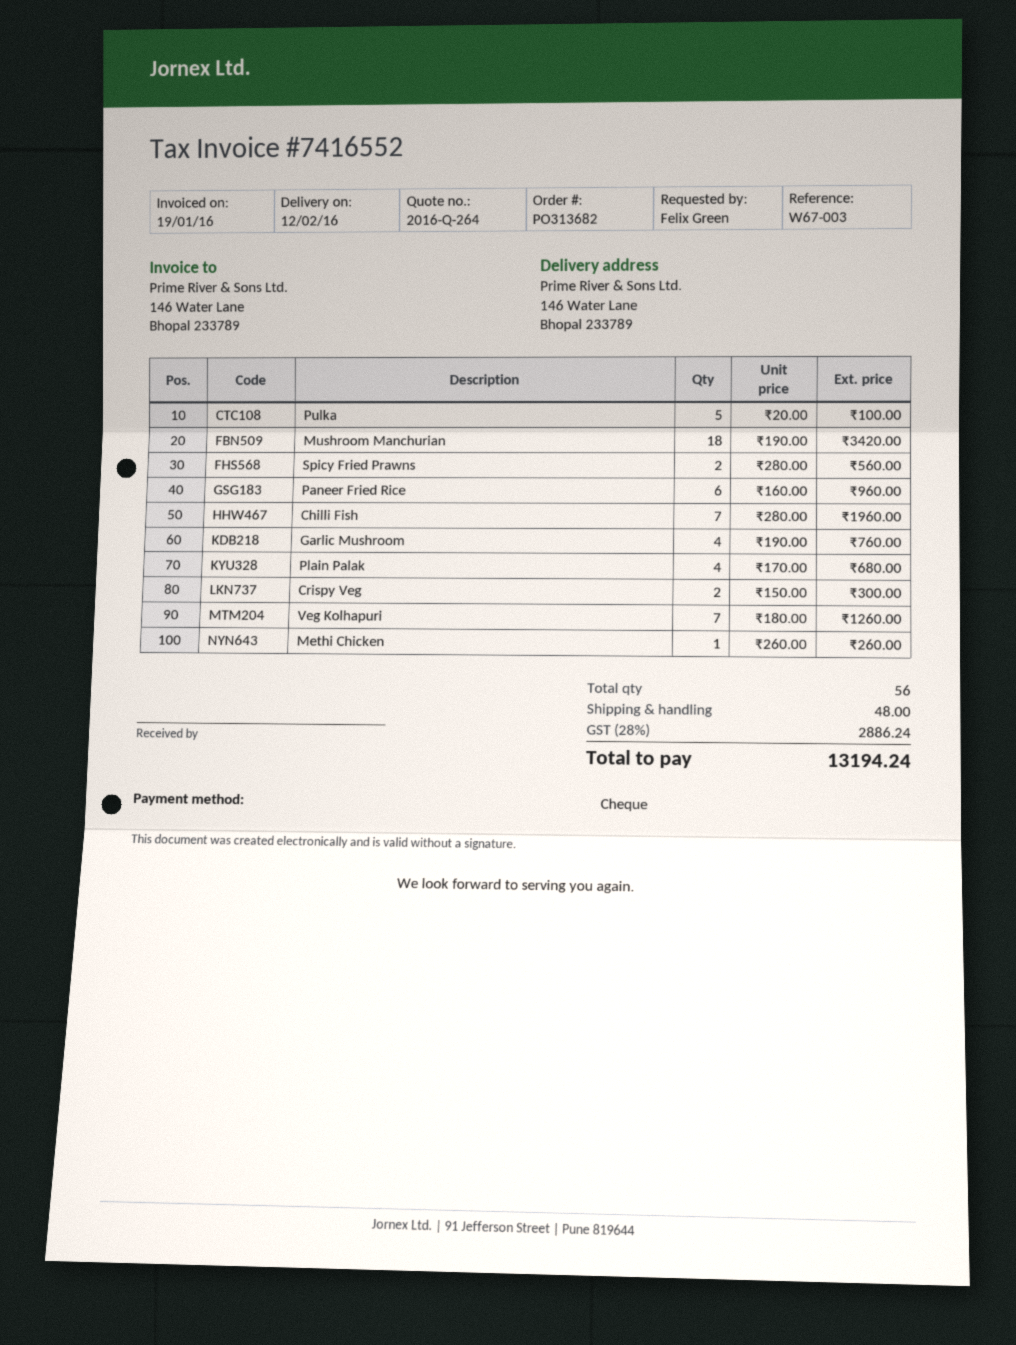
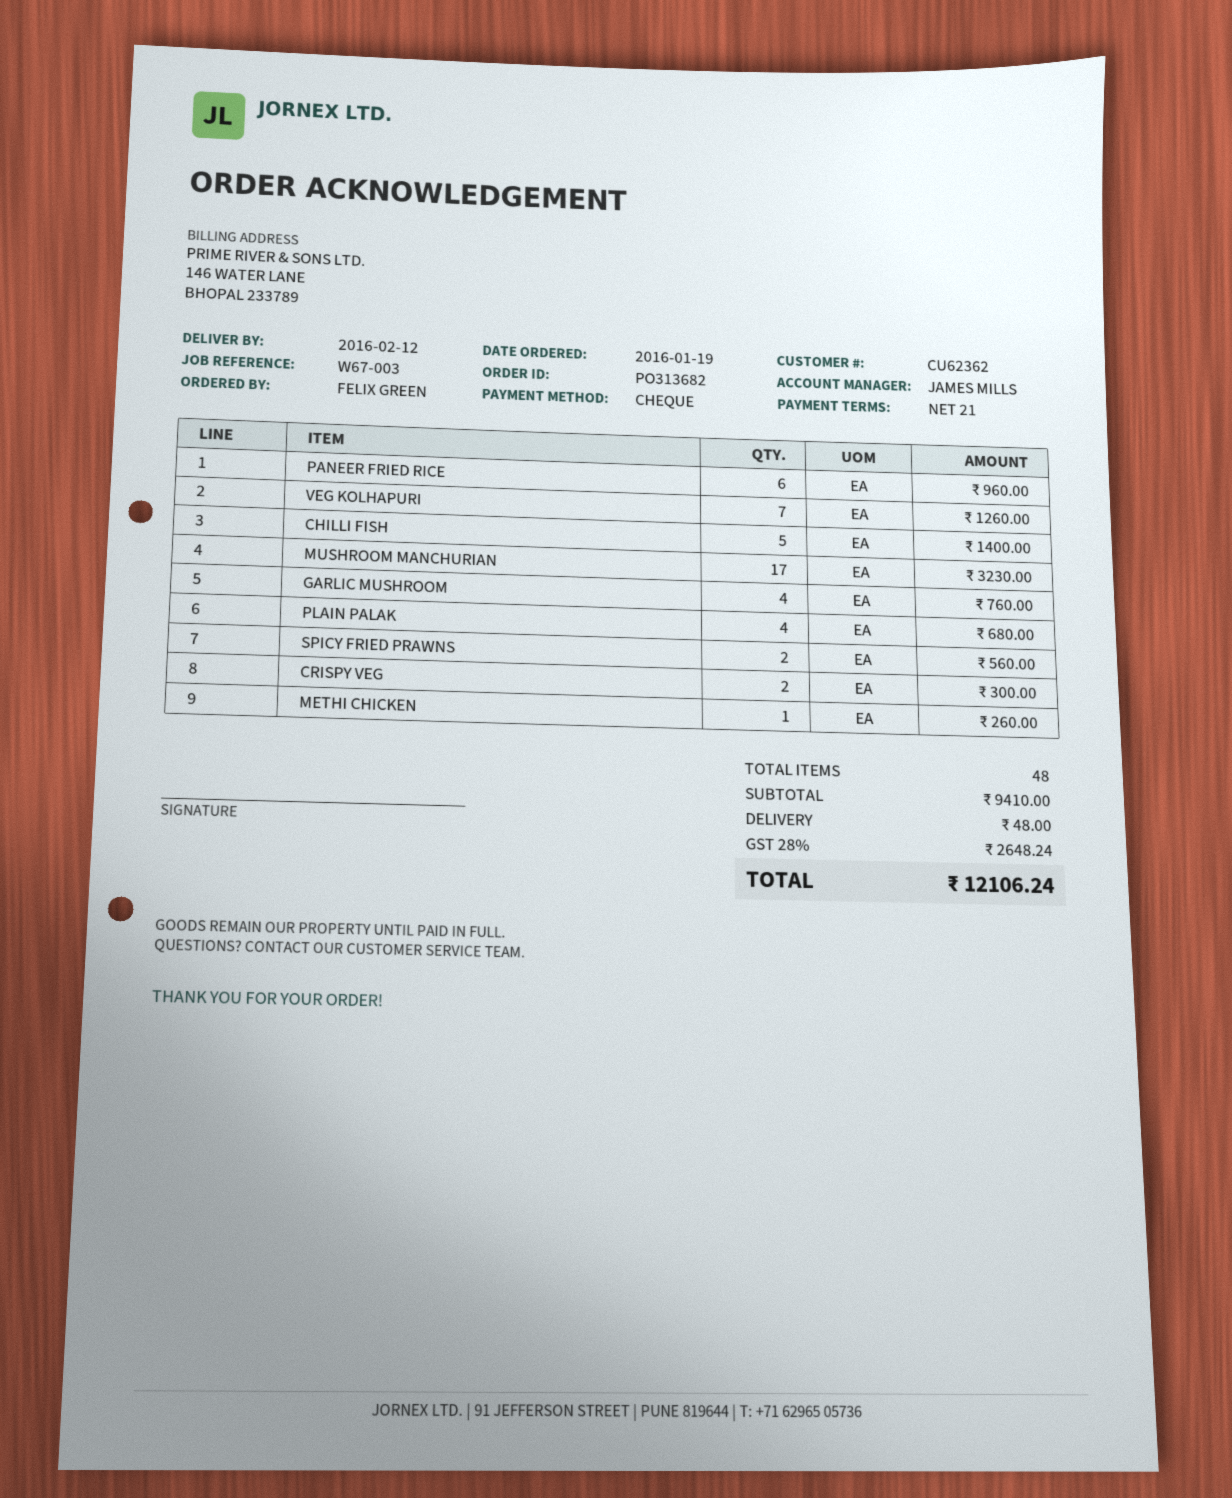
Pulka: 5 for 100.00 -> none
Mushroom Manchurian: 18 for 3420.00 -> 17 for 3230.00
Chilli Fish: 7 for 1960.00 -> 5 for 1400.00
total quantity: 56 -> 48
tax: 28% = 2886.24 -> 28% = 2648.24
total: 13194.24 -> 12106.24

